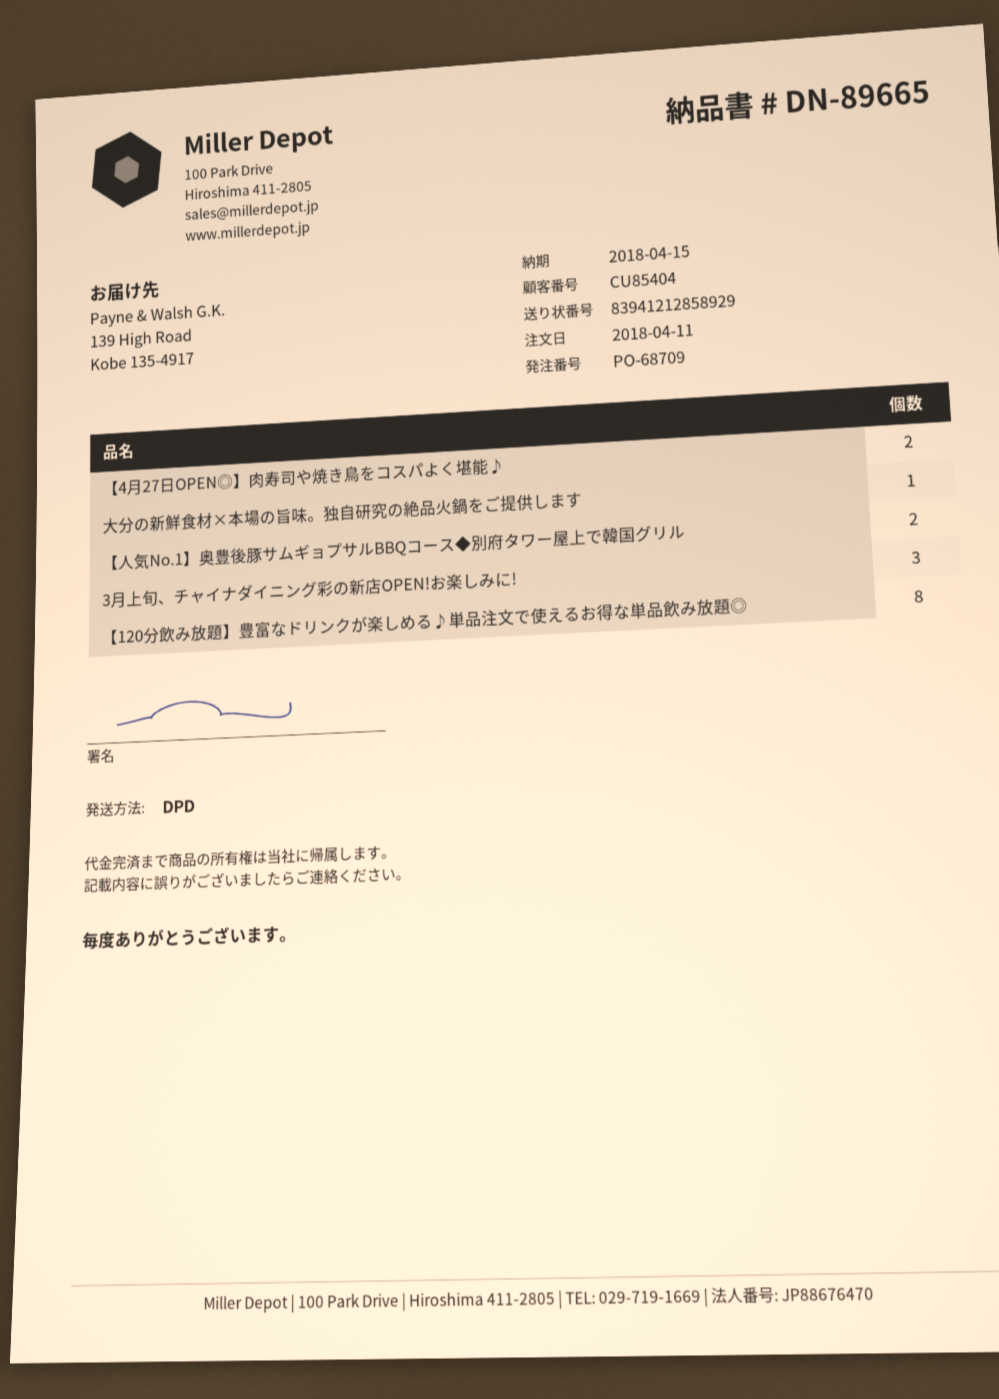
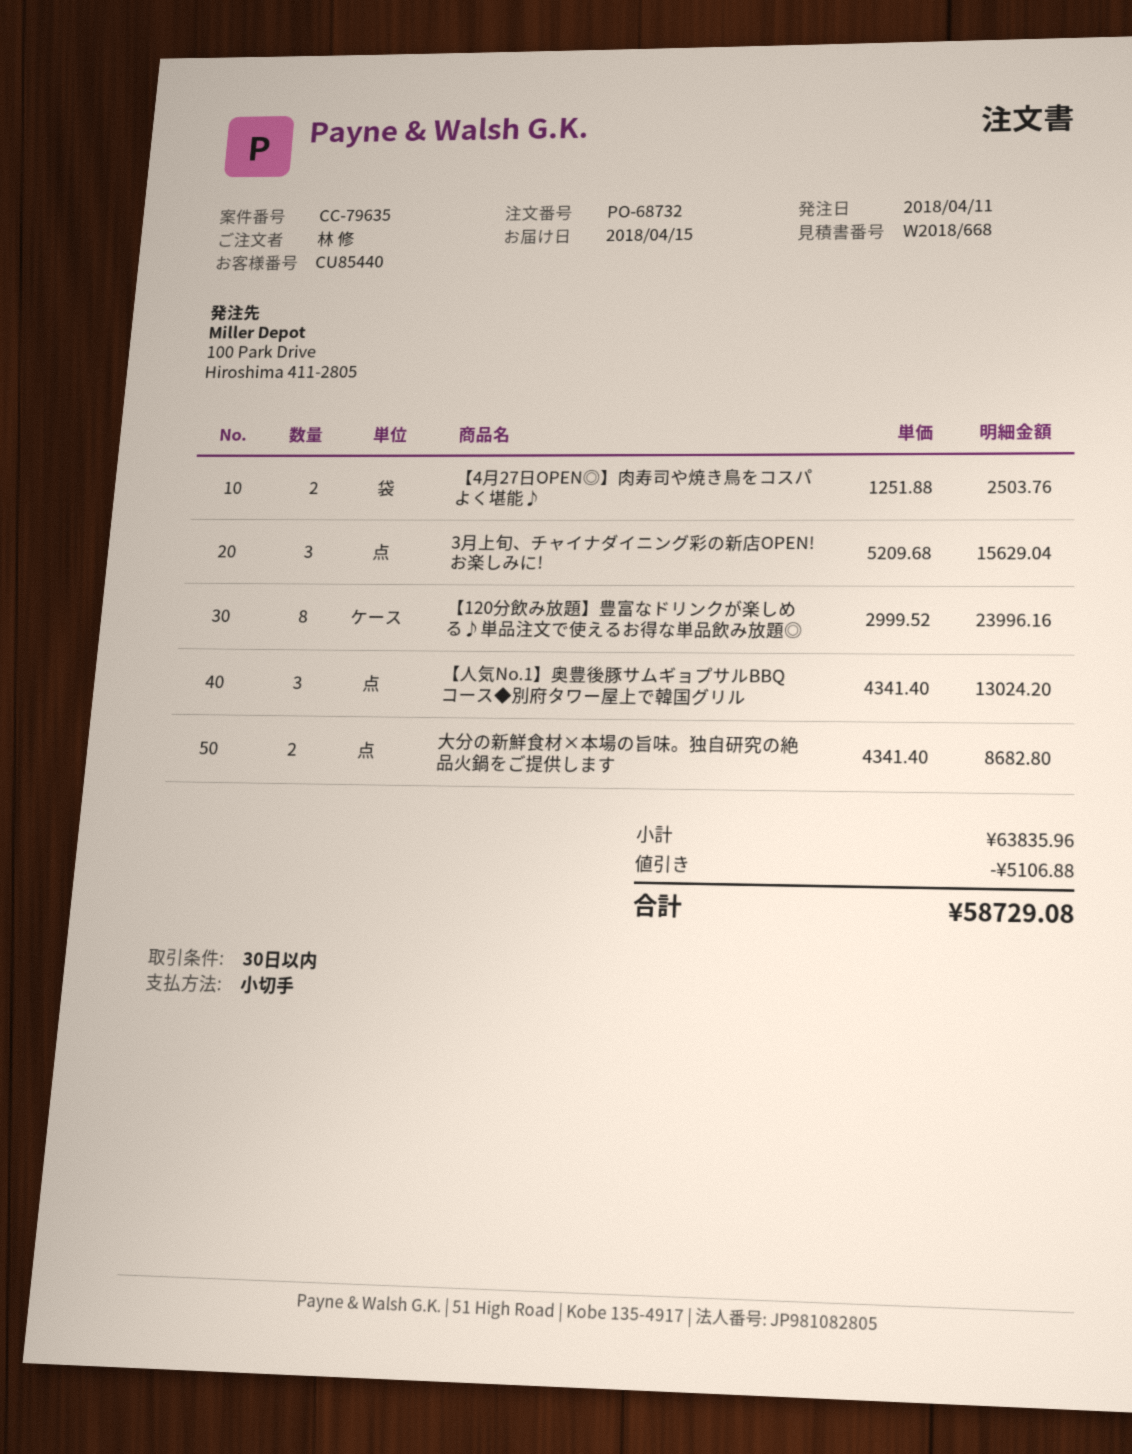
order number: PO-68709 -> PO-68732
customer number: CU85404 -> CU85440
大分の新鮮食材×本場の旨味。独自研究の絶品火鍋をご提供します: 1 -> 2
【人気No.1】奥豊後豚サムギョプサルBBQコース◆別府タワー屋上で韓国グリル: 2 -> 3

